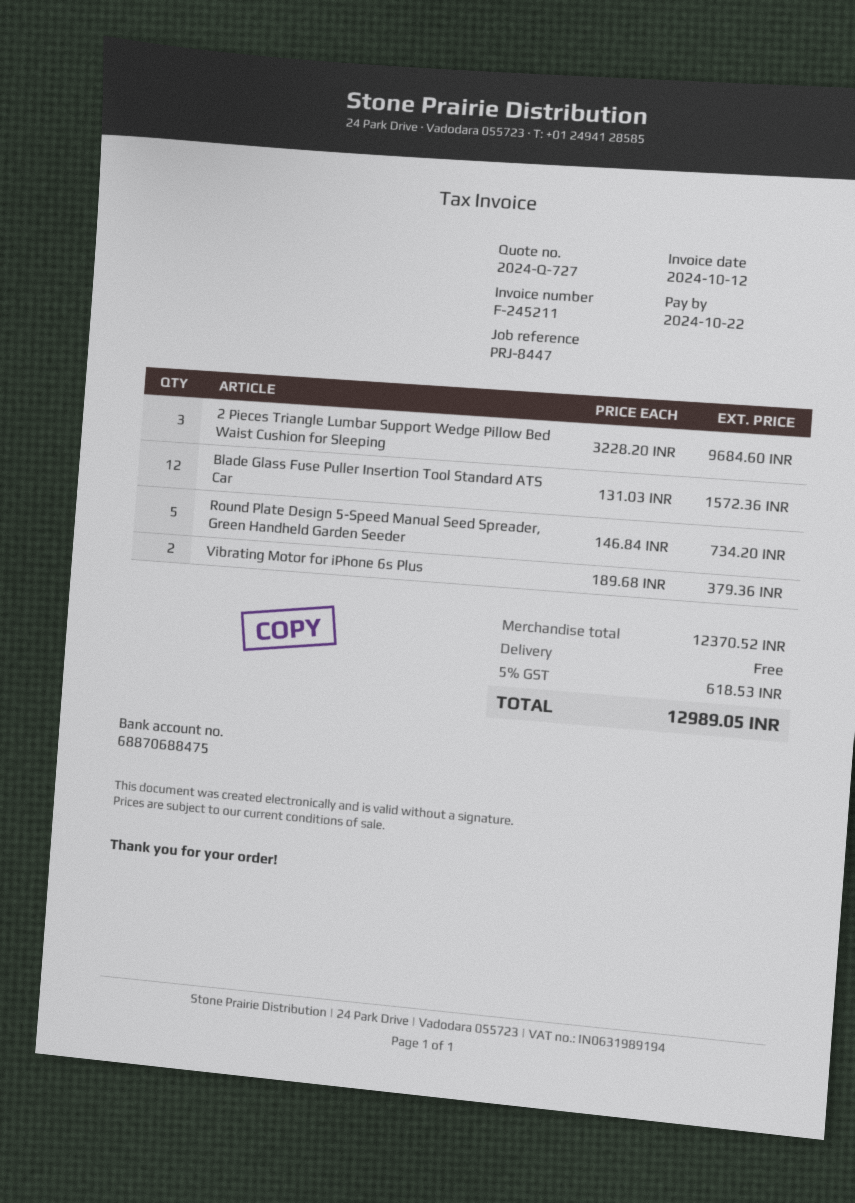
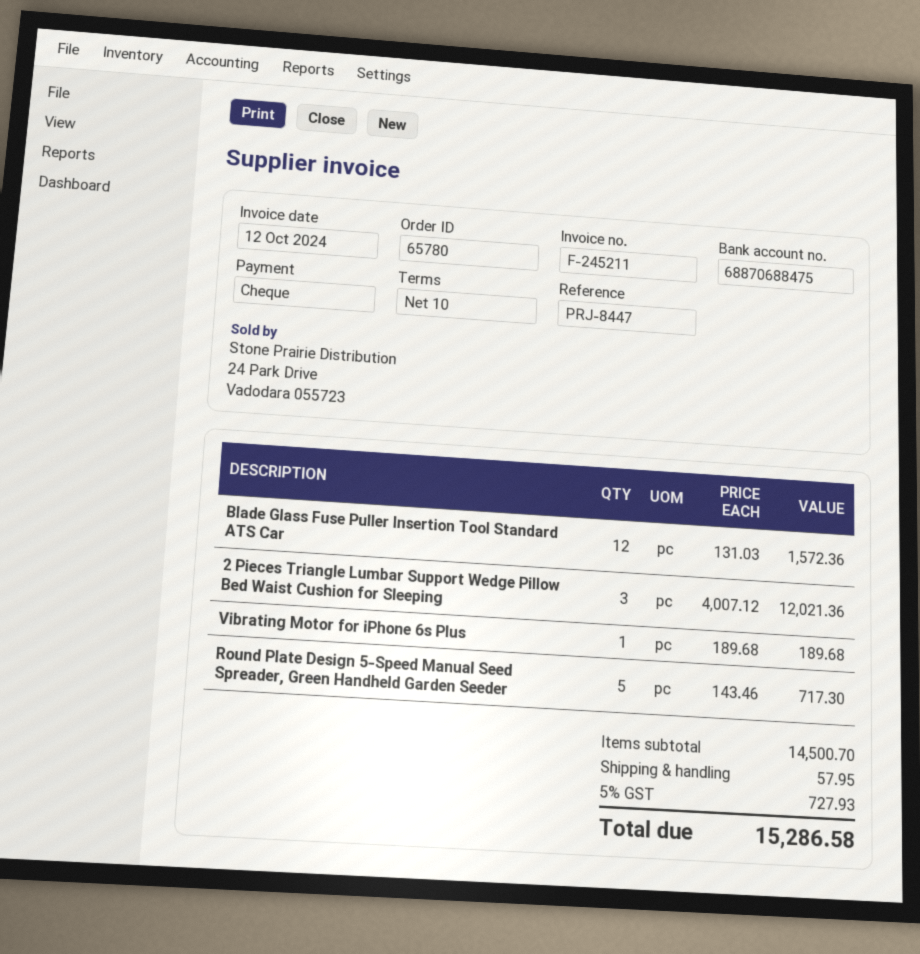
2 Pieces Triangle Lumbar Support Wedge Pillow Bed Waist Cushion for Sleeping: 3 x 3228.20 = 9684.60 -> 3 x 4007.12 = 12021.36
Round Plate Design 5-Speed Manual Seed Spreader, Green Handheld Garden Seeder: 5 x 146.84 = 734.20 -> 5 x 143.46 = 717.30
Vibrating Motor for iPhone 6s Plus: 2 x 189.68 = 379.36 -> 1 x 189.68 = 189.68
subtotal: 12370.52 -> 14500.70
shipping: 0.00 -> 57.95
tax: 5% = 618.53 -> 5% = 727.93
total: 12989.05 -> 15286.58

